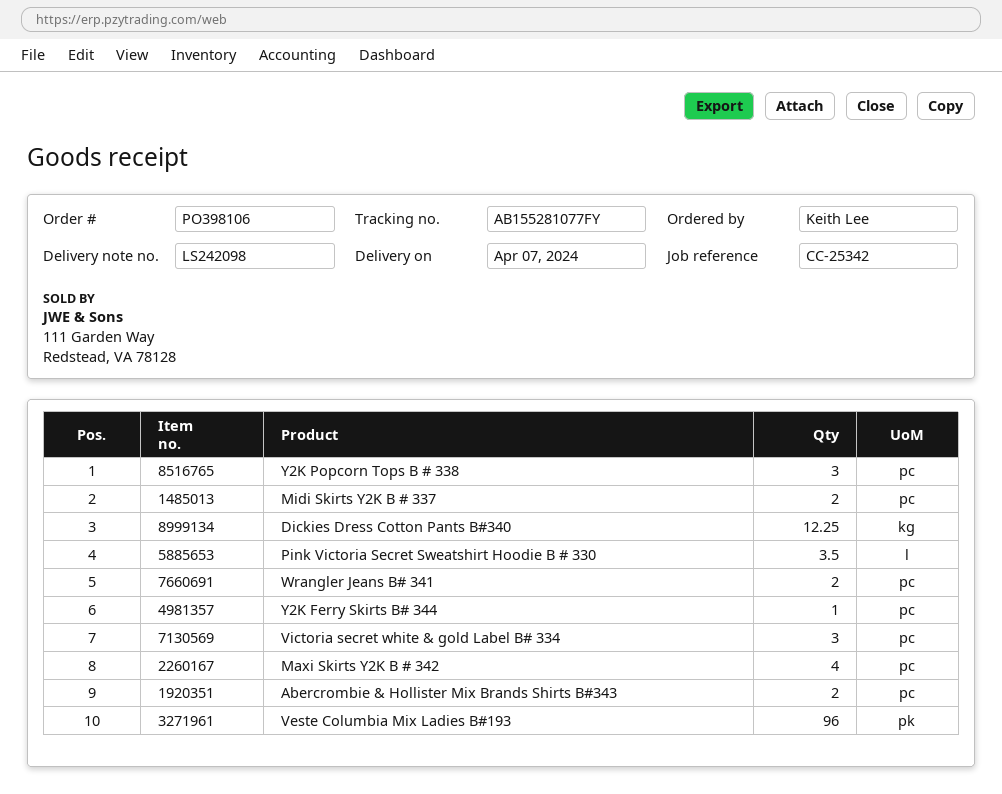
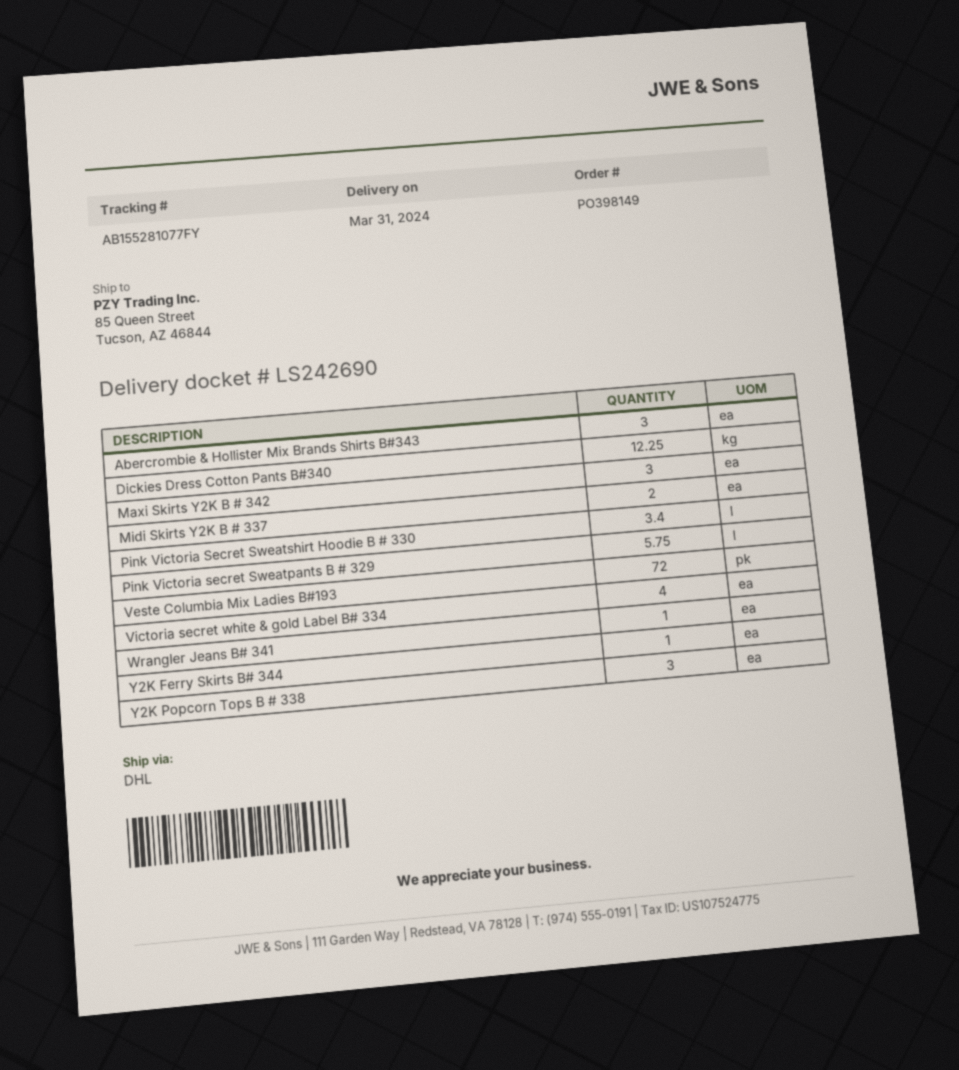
order number: PO398106 -> PO398149
delivery note number: LS242098 -> LS242690
delivery date: 2024-04-07 -> 2024-03-31
Pink Victoria Secret Sweatshirt Hoodie B # 330: 3.5 -> 3.4
Wrangler Jeans B# 341: 2 -> 1
Victoria secret white & gold Label B# 334: 3 -> 4
Maxi Skirts Y2K B # 342: 4 -> 3
Abercrombie & Hollister Mix Brands Shirts B#343: 2 -> 3
Veste Columbia Mix Ladies B#193: 96 -> 72
Pink Victoria secret Sweatpants B # 329: none -> 5.75

